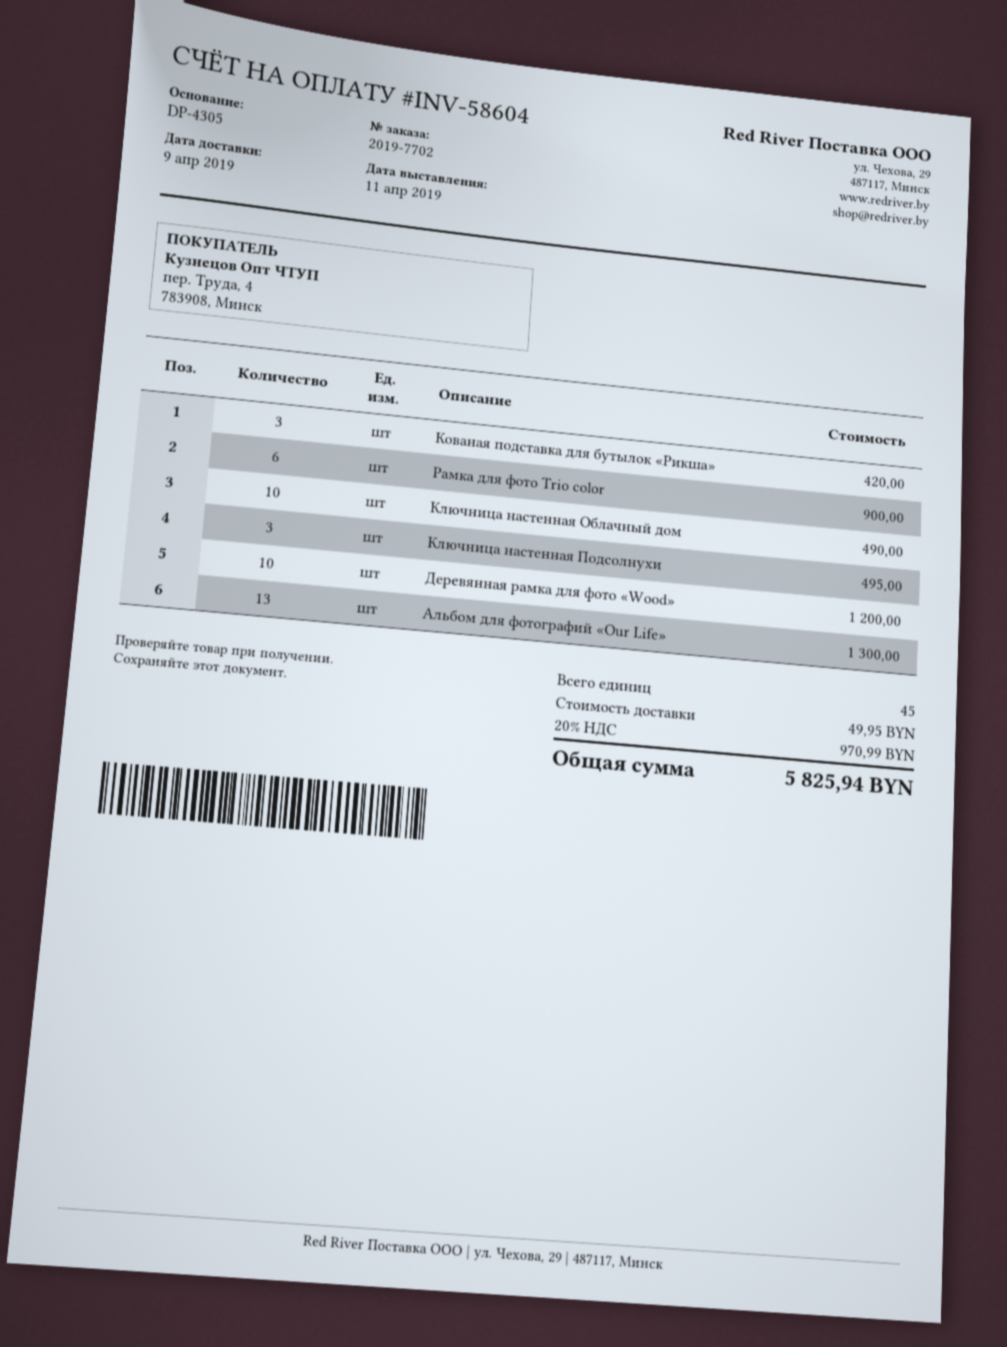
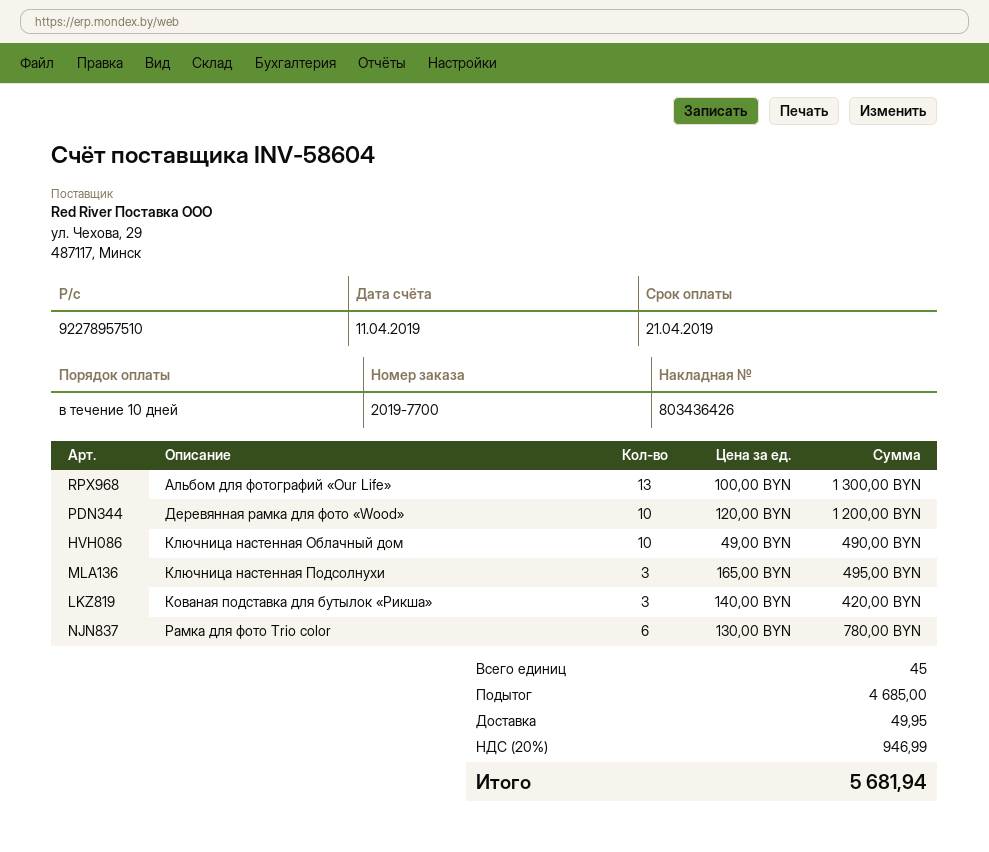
order number: 2019-7702 -> 2019-7700
Рамка для фото Trio color: 6 for 900.00 -> 6 for 780.00
tax: 20% = 970.99 -> 20% = 946.99
total: 5825.94 -> 5681.94

